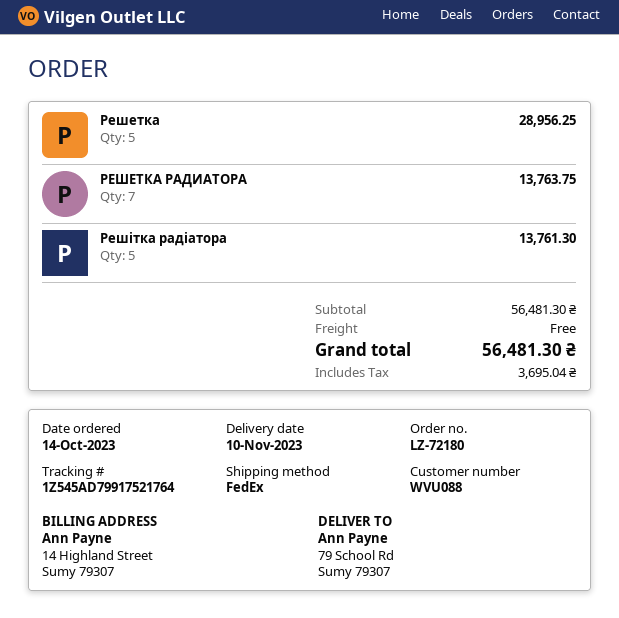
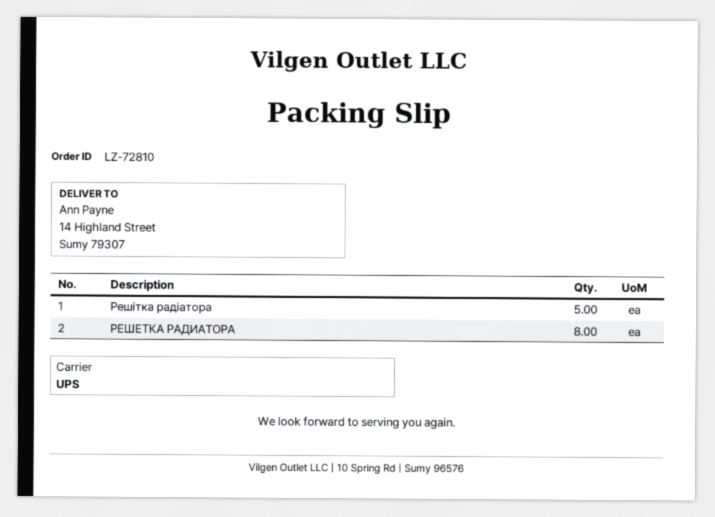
order number: LZ-72180 -> LZ-72810
shipping method: FedEx -> UPS
ship to: 79 School Rd, Sumy 79307 -> 14 Highland Street, Sumy 79307
Решетка: 5 -> none
РЕШЕТКА РАДИАТОРА: 7 -> 8

